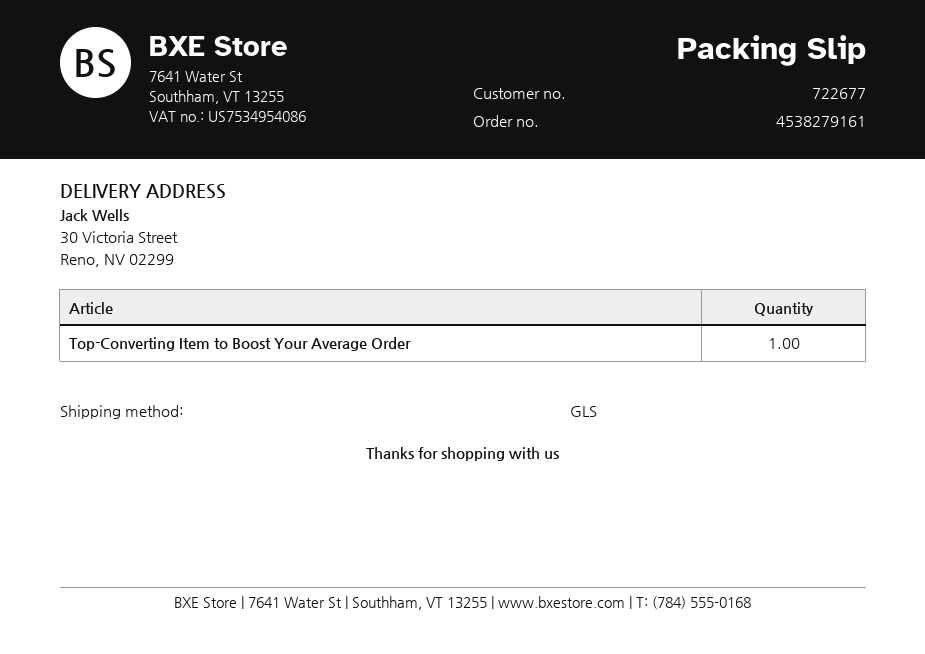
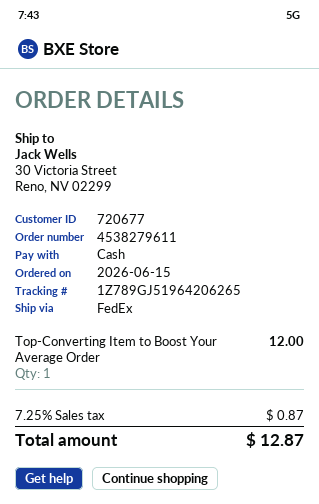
order number: 4538279161 -> 4538279611
customer number: 722677 -> 720677
shipping method: GLS -> FedEx

